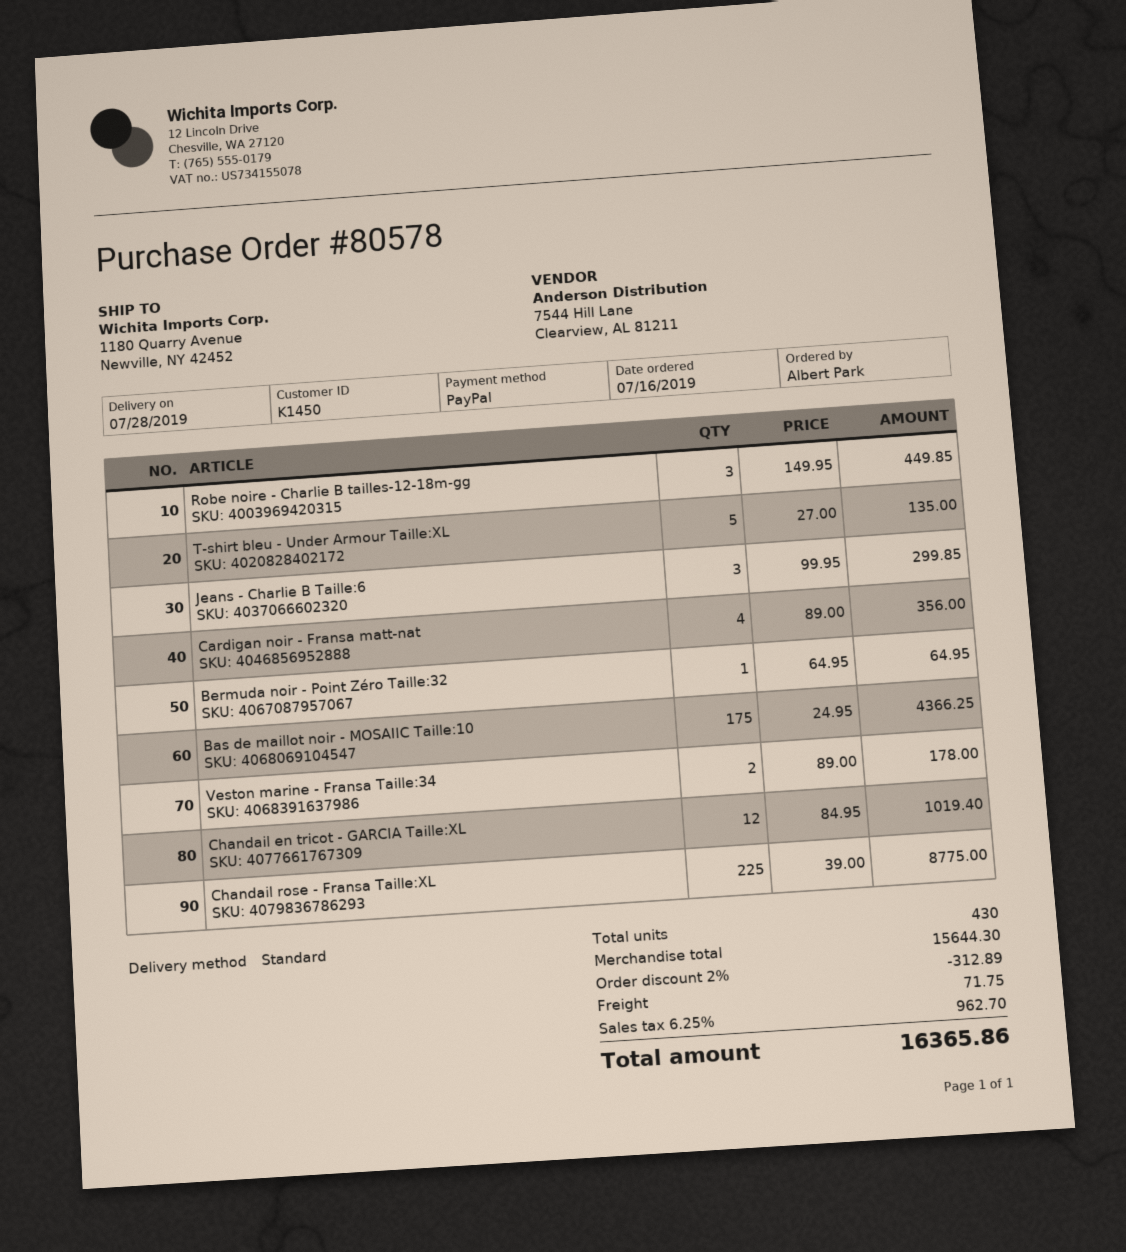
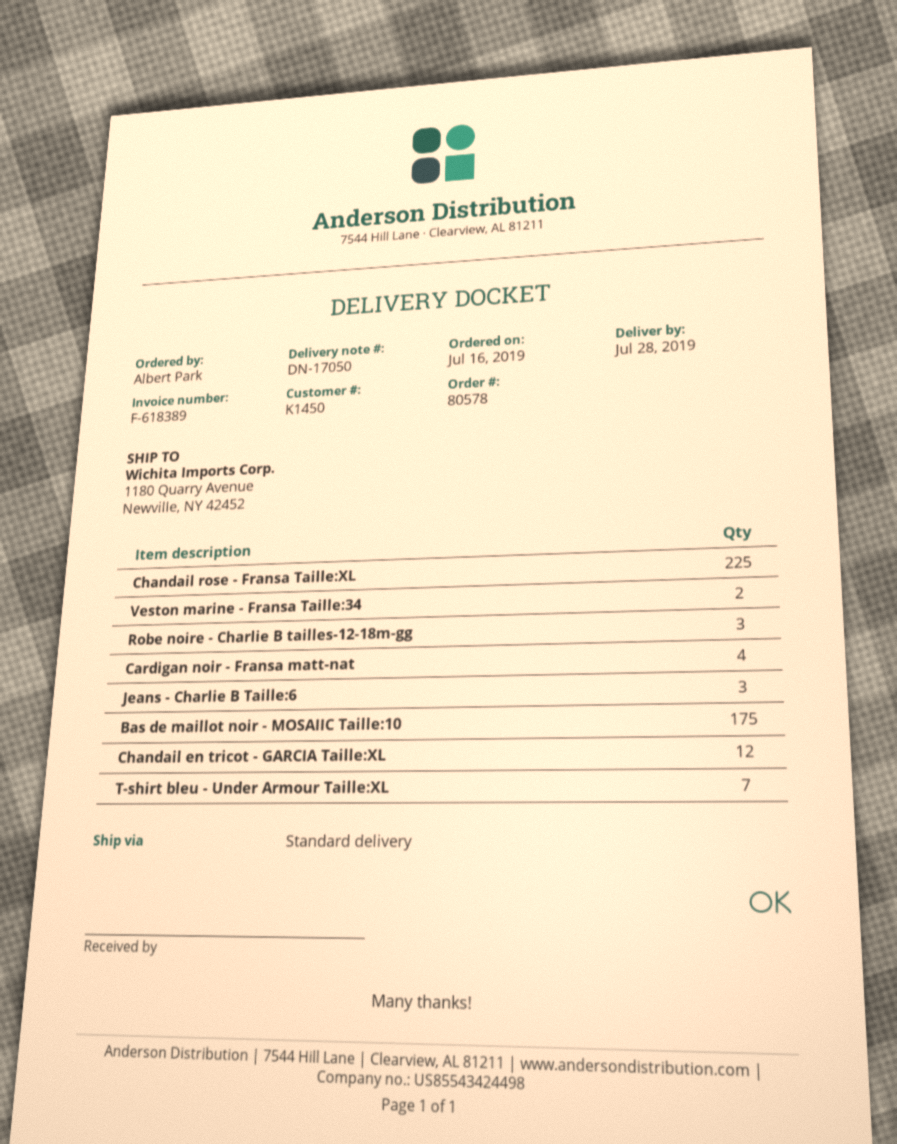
T-shirt bleu - Under Armour Taille:XL: 5 -> 7
Bermuda noir - Point Zéro Taille:32: 1 -> none

